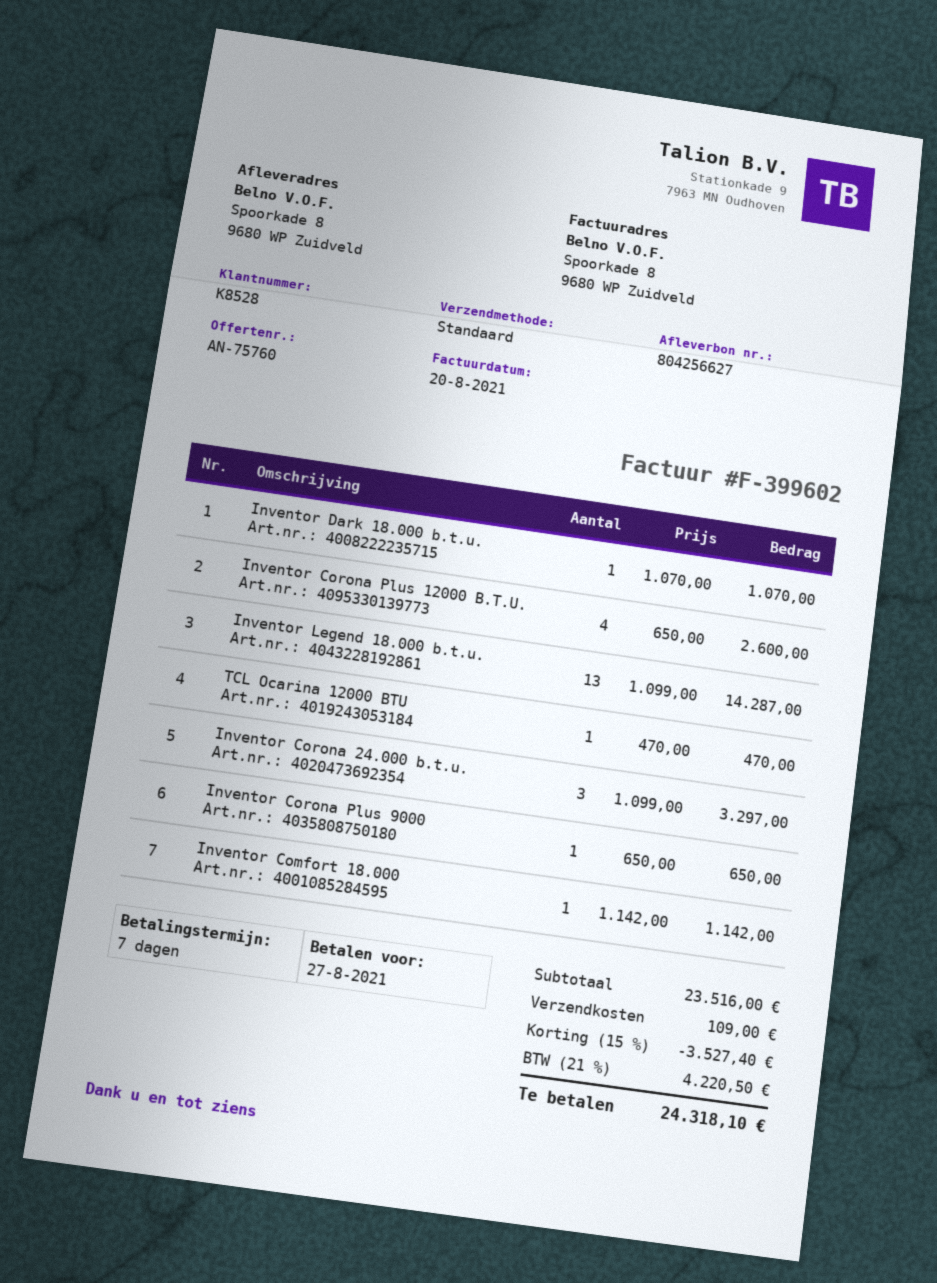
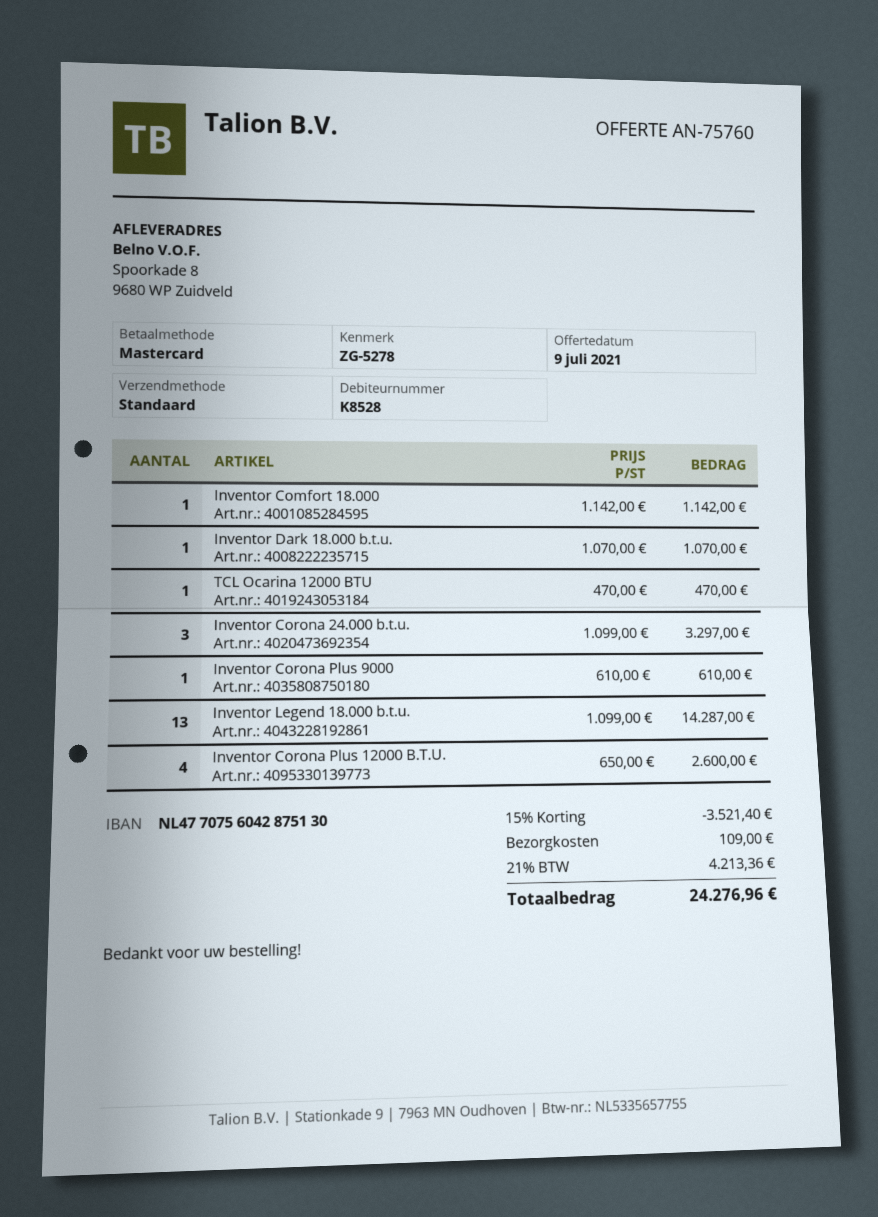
Inventor Corona Plus 9000: 1 x 650.00 = 650.00 -> 1 x 610.00 = 610.00
discount: 15% = 3527.40 -> 15% = 3521.40
tax: 21% = 4220.50 -> 21% = 4213.36
total: 24318.10 -> 24276.96

